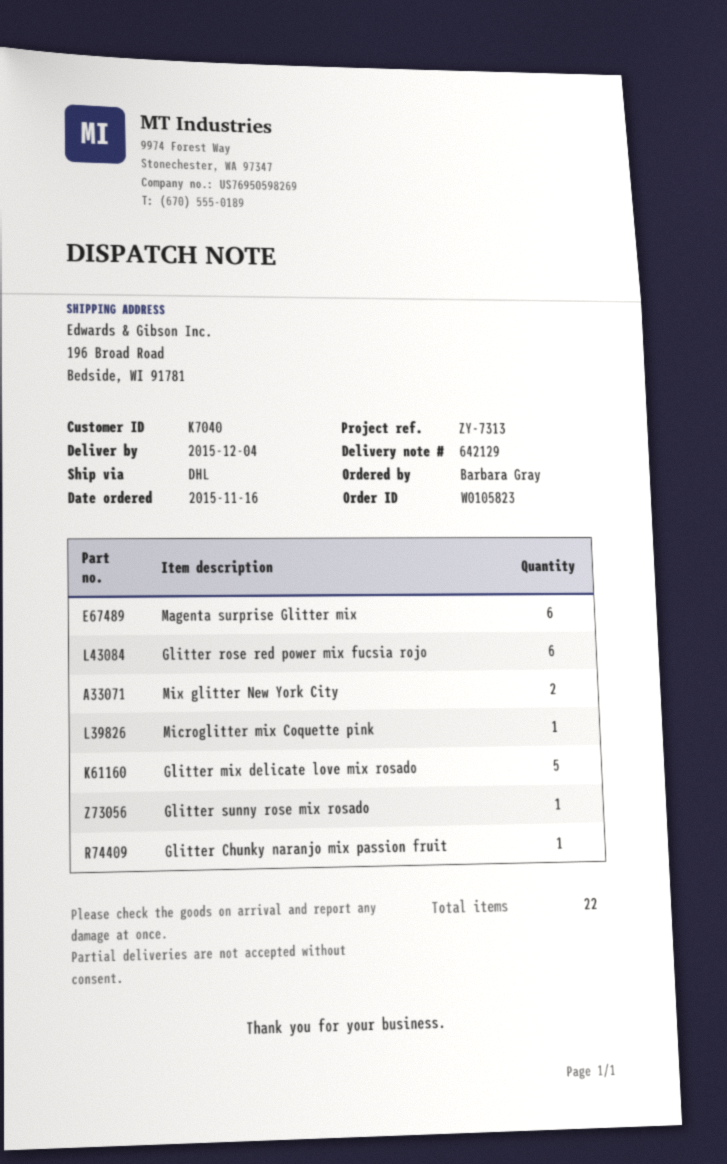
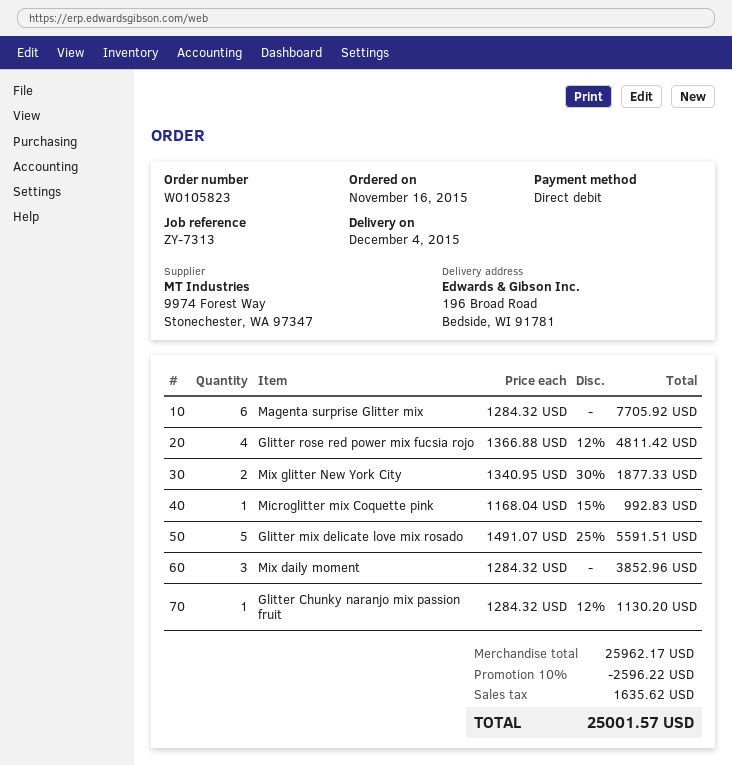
Glitter rose red power mix fucsia rojo: 6 -> 4
Glitter sunny rose mix rosado: 1 -> none
Mix daily moment: none -> 3

